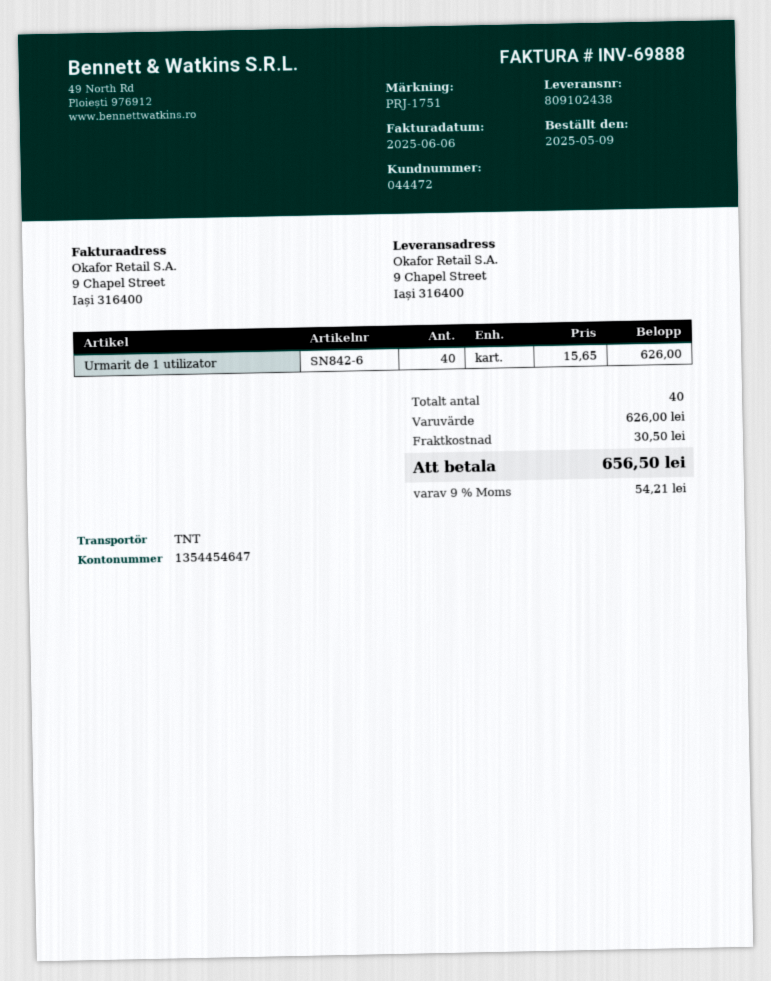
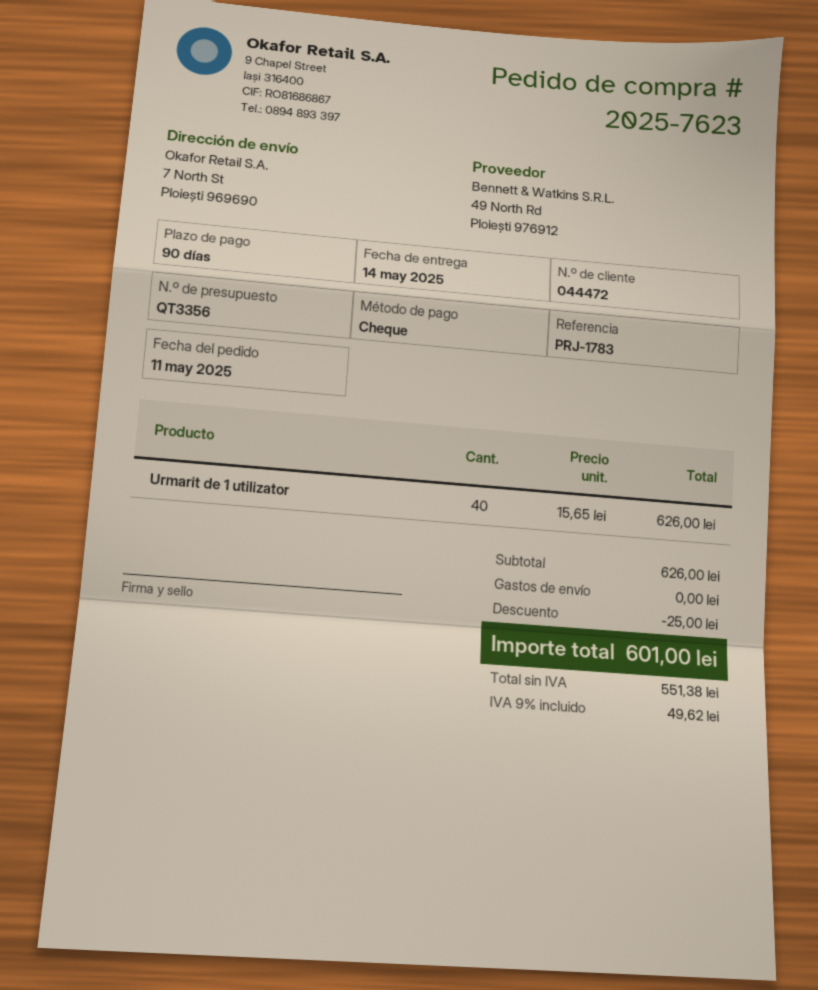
order date: 2025-05-09 -> 2025-05-11
reference: PRJ-1751 -> PRJ-1783
ship to: 9 Chapel Street, Iași 316400 -> 7 North St, Ploiești 969690
discount: none -> 25.00
shipping: 30.50 -> 0.00
tax: 9% = 54.21 -> 9% = 49.62
total: 656.50 -> 601.00

